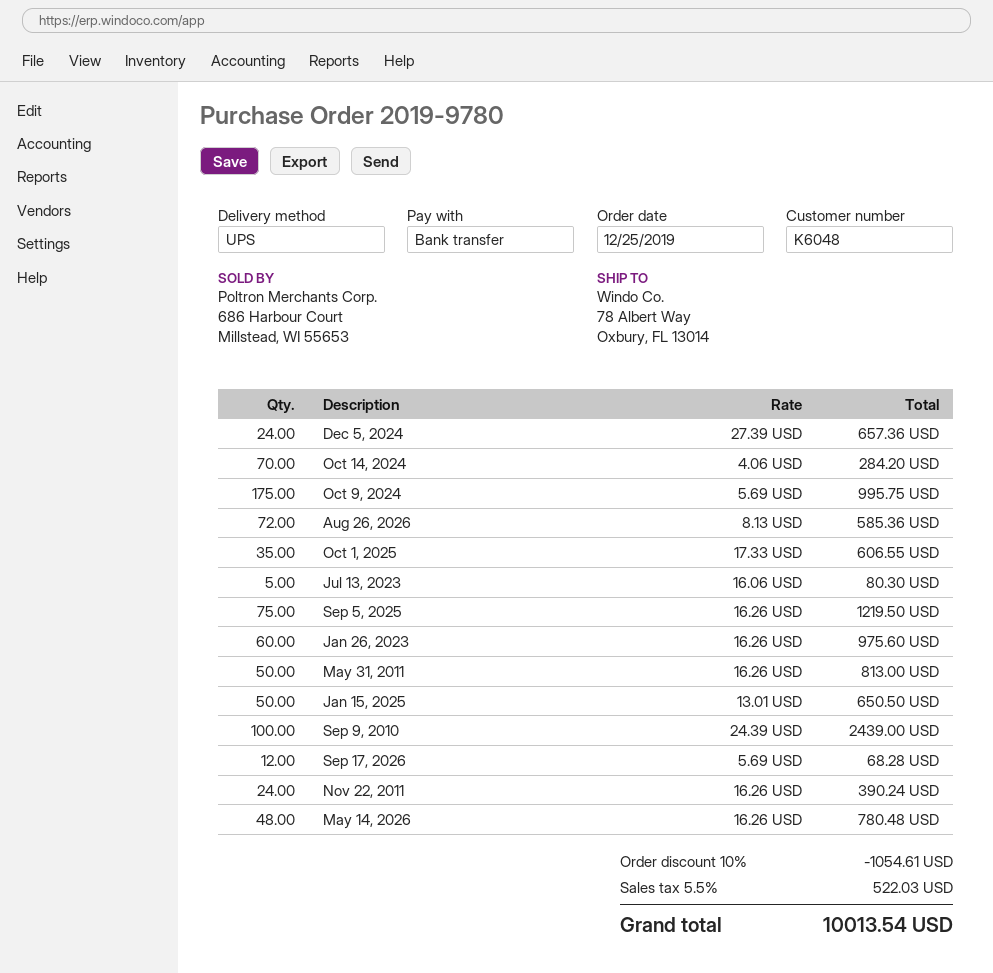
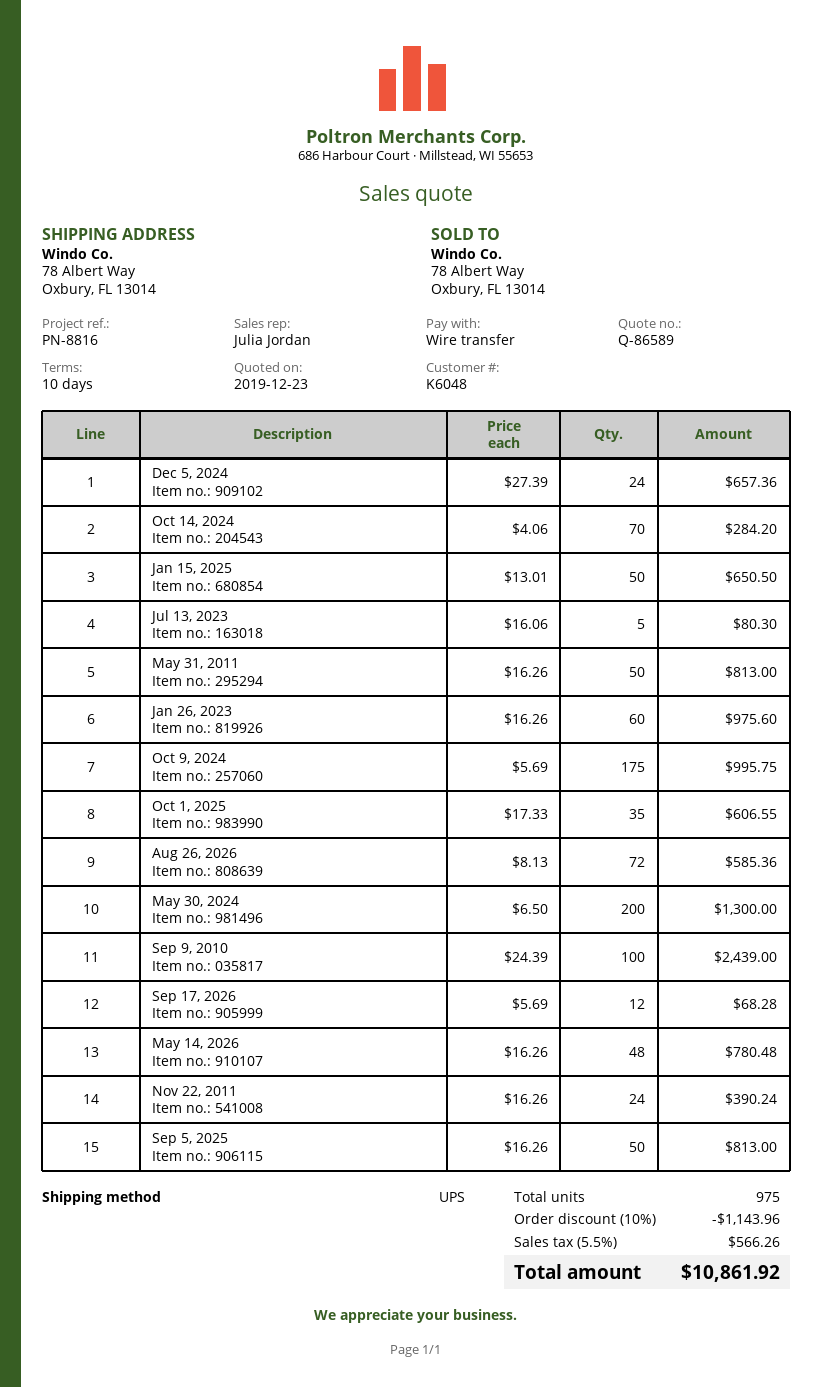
Sep 5, 2025: 75 x 16.26 = 1219.50 -> 50 x 16.26 = 813.00
May 30, 2024: none -> 200 x 6.50 = 1300.00
discount: 10% = 1054.61 -> 10% = 1143.96
tax: 5.5% = 522.03 -> 5.5% = 566.26
total: 10013.54 -> 10861.92

